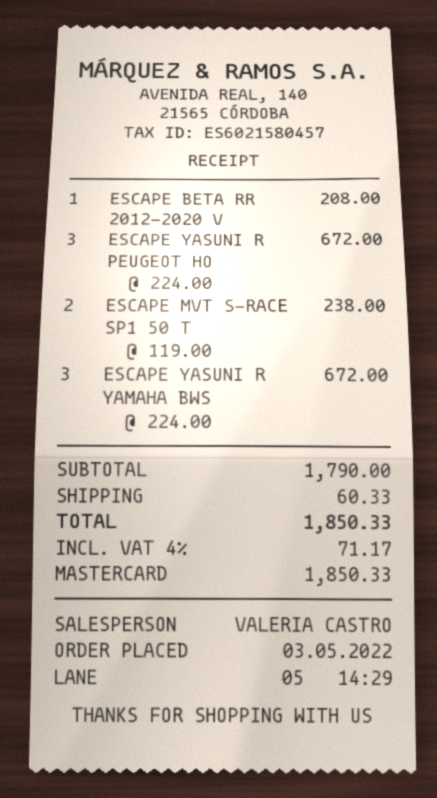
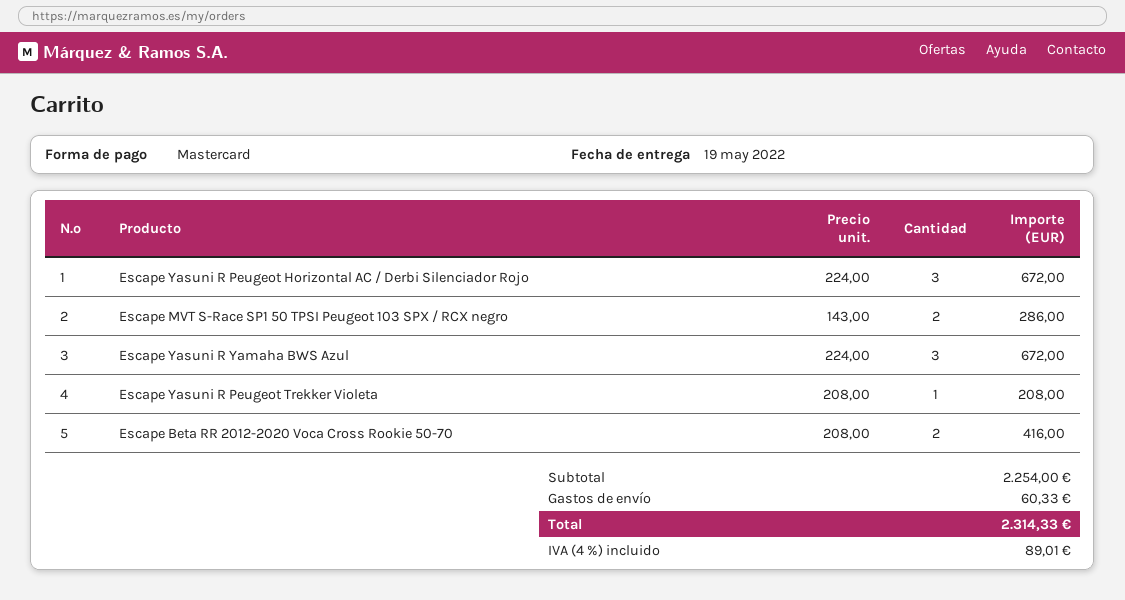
ESCAPE BETA RR 2012-2020 V: 1 x 208.00 = 208.00 -> 2 x 208.00 = 416.00
ESCAPE MVT S-RACE SP1 50 T: 2 x 119.00 = 238.00 -> 2 x 143.00 = 286.00
Escape Yasuni R Peugeot Trekker Violeta: none -> 1 x 208.00 = 208.00
subtotal: 1790.00 -> 2254.00
tax: 4% = 71.17 -> 4% = 89.01
total: 1850.33 -> 2314.33

